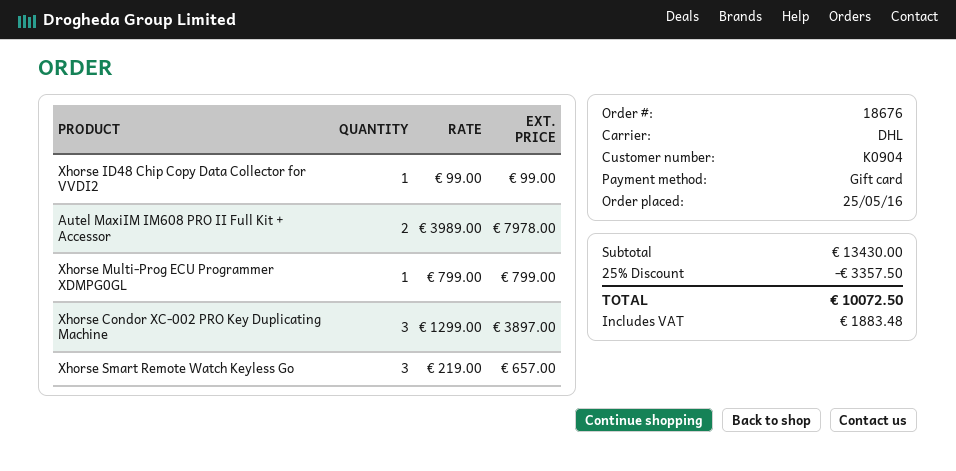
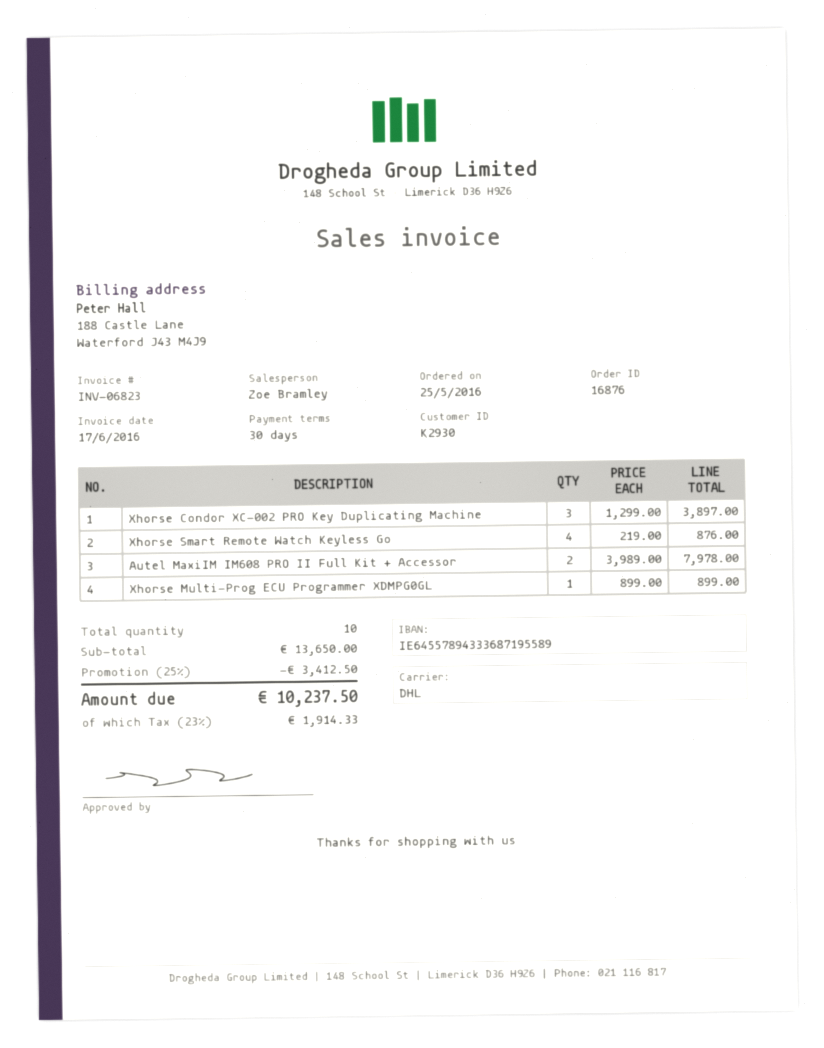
order number: 18676 -> 16876
customer number: K0904 -> K2930
Xhorse ID48 Chip Copy Data Collector for VVDI2: 1 x 99.00 = 99.00 -> none
Xhorse Multi-Prog ECU Programmer XDMPG0GL: 1 x 799.00 = 799.00 -> 1 x 899.00 = 899.00
Xhorse Smart Remote Watch Keyless Go: 3 x 219.00 = 657.00 -> 4 x 219.00 = 876.00
subtotal: 13430.00 -> 13650.00
discount: 25% = 3357.50 -> 25% = 3412.50
tax: 1883.48 -> 1914.33
total: 10072.50 -> 10237.50

